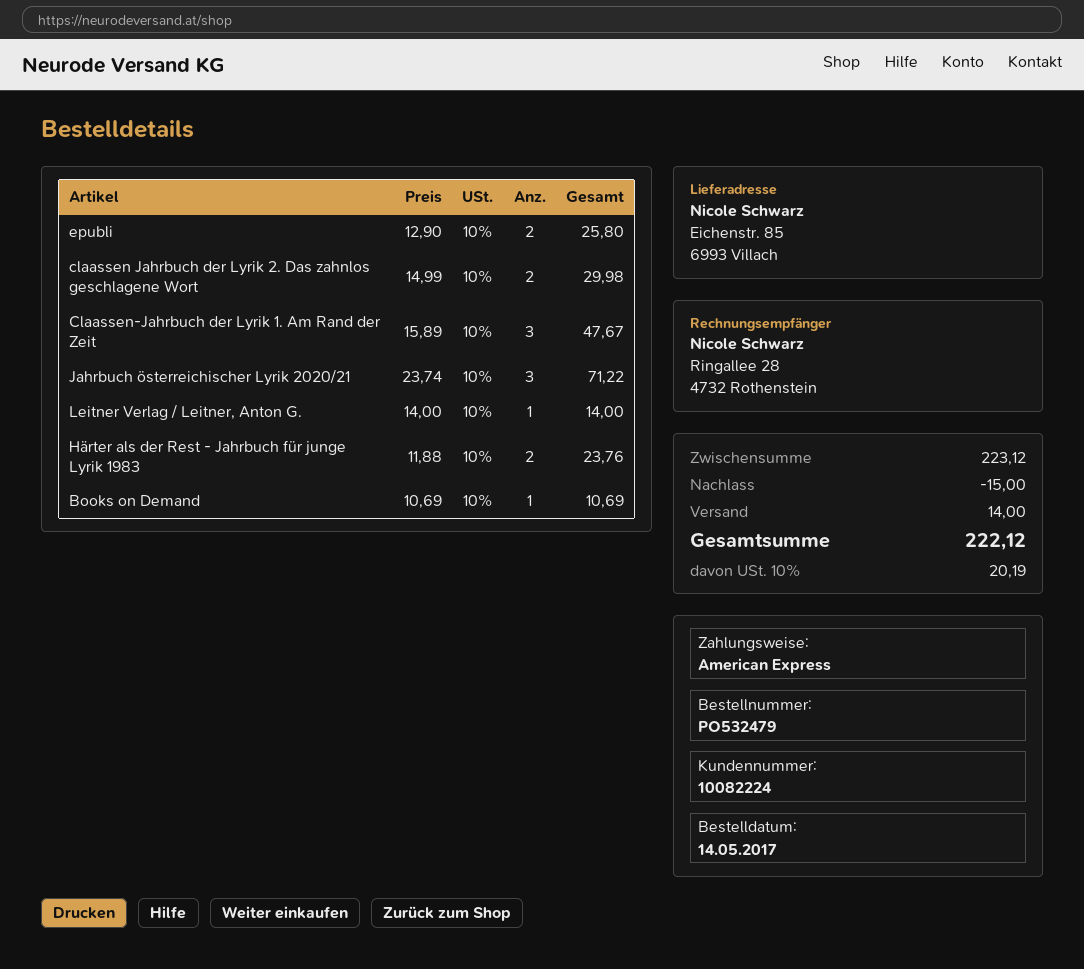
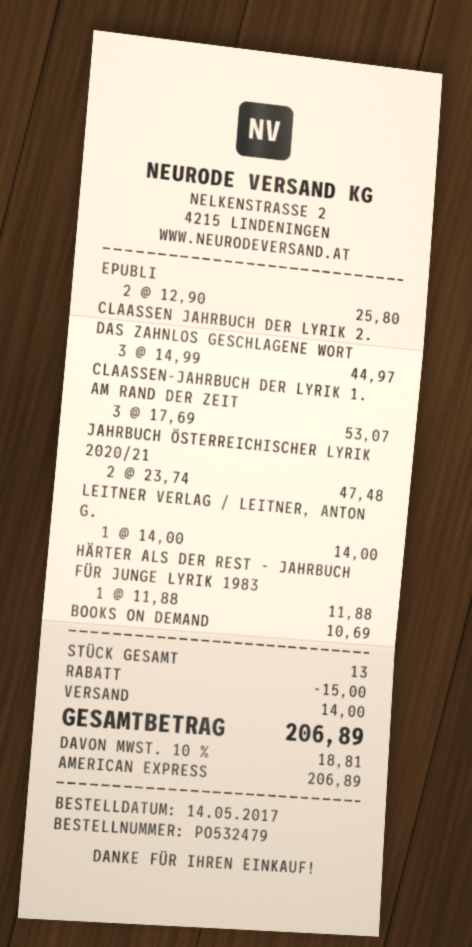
claassen Jahrbuch der Lyrik 2. Das zahnlos geschlagene Wort: 2 x 14.99 = 29.98 -> 3 x 14.99 = 44.97
Claassen-Jahrbuch der Lyrik 1. Am Rand der Zeit: 3 x 15.89 = 47.67 -> 3 x 17.69 = 53.07
Jahrbuch österreichischer Lyrik 2020/21: 3 x 23.74 = 71.22 -> 2 x 23.74 = 47.48
Härter als der Rest - Jahrbuch für junge Lyrik 1983: 2 x 11.88 = 23.76 -> 1 x 11.88 = 11.88
tax: 10% = 20.19 -> 10% = 18.81
total: 222.12 -> 206.89

